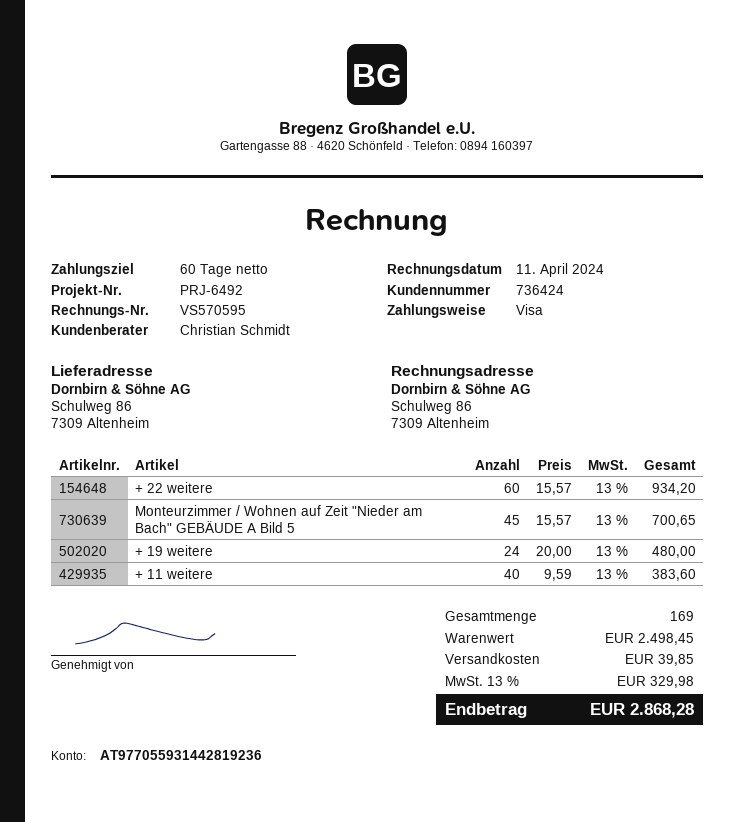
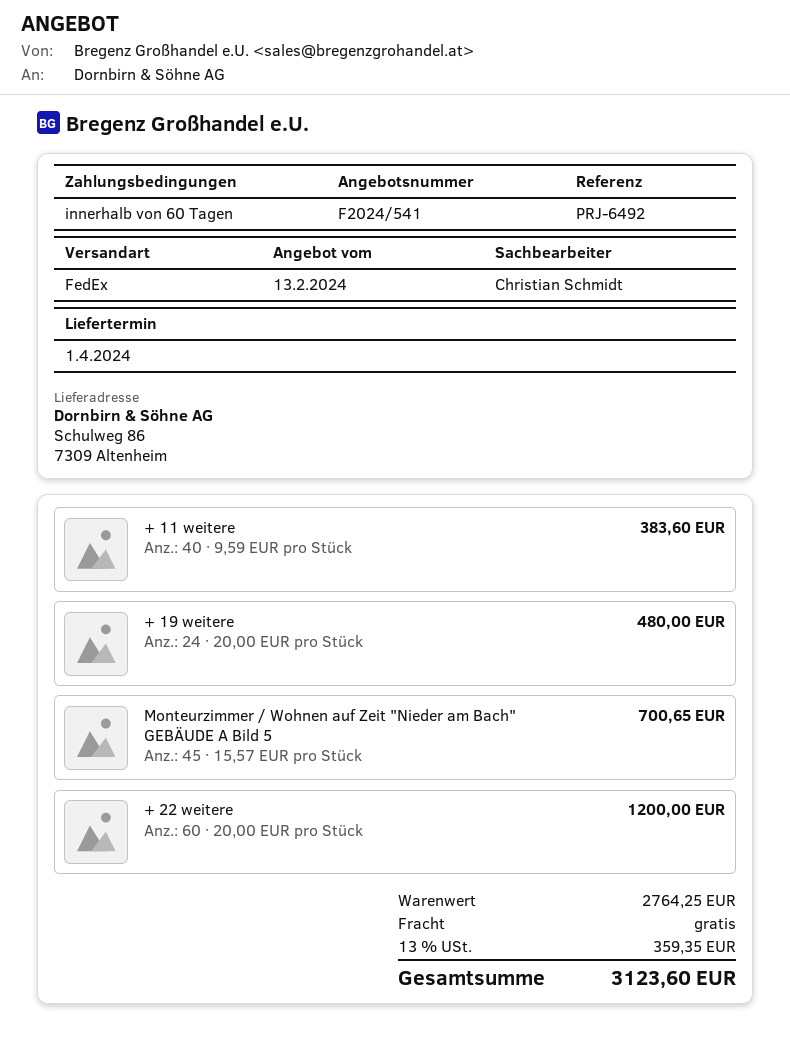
+ 22 weitere: 60 x 15.57 = 934.20 -> 60 x 20.00 = 1200.00
subtotal: 2498.45 -> 2764.25
shipping: 39.85 -> 0.00
tax: 13% = 329.98 -> 13% = 359.35
total: 2868.28 -> 3123.60

